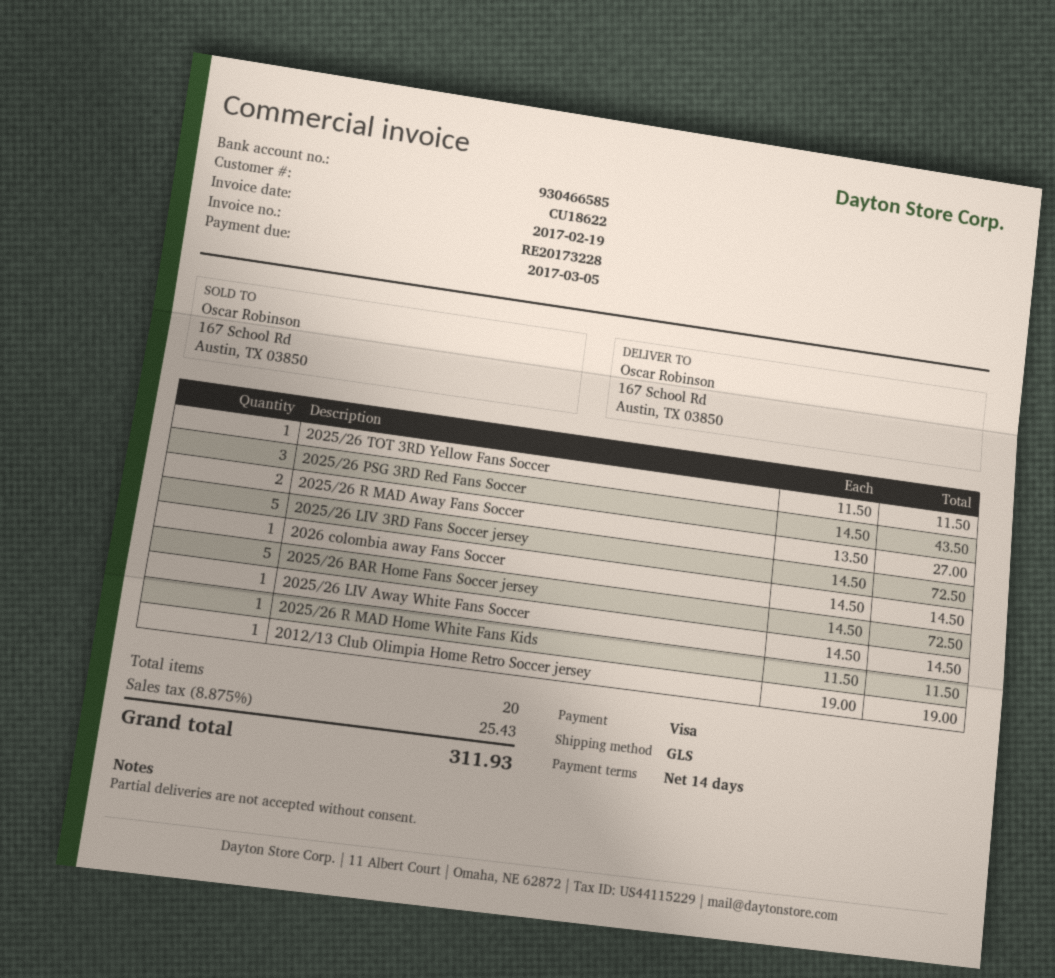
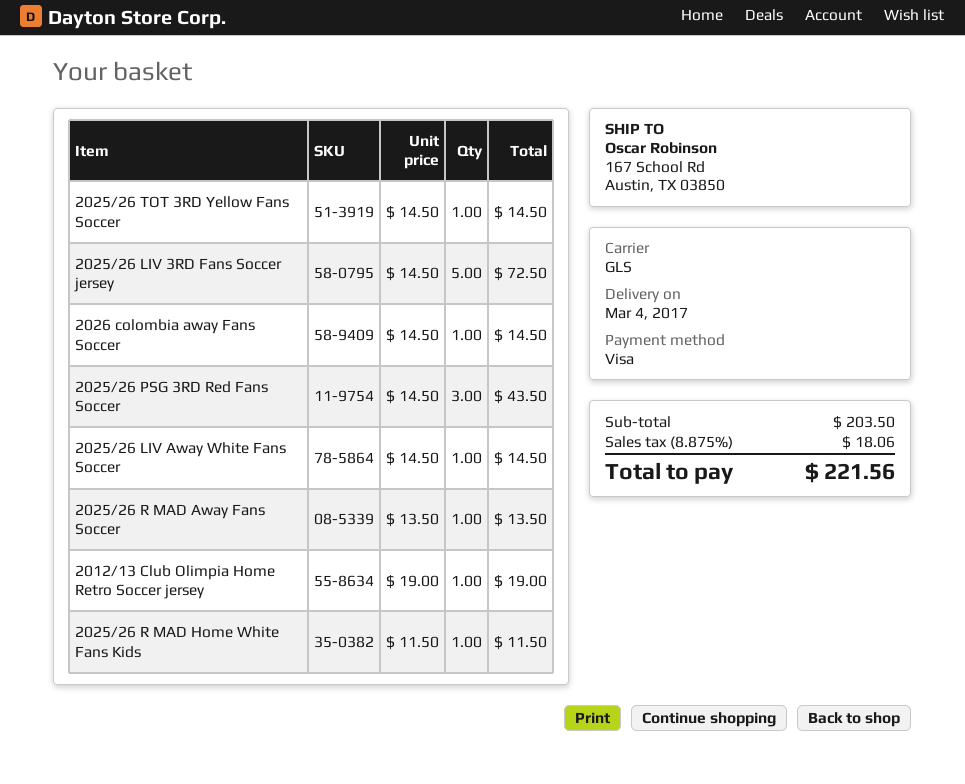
2025/26 TOT 3RD Yellow Fans Soccer: 1 x 11.50 = 11.50 -> 1 x 14.50 = 14.50
2025/26 R MAD Away Fans Soccer: 2 x 13.50 = 27.00 -> 1 x 13.50 = 13.50
2025/26 BAR Home Fans Soccer jersey: 5 x 14.50 = 72.50 -> none
tax: 8.875% = 25.43 -> 8.875% = 18.06
total: 311.93 -> 221.56

